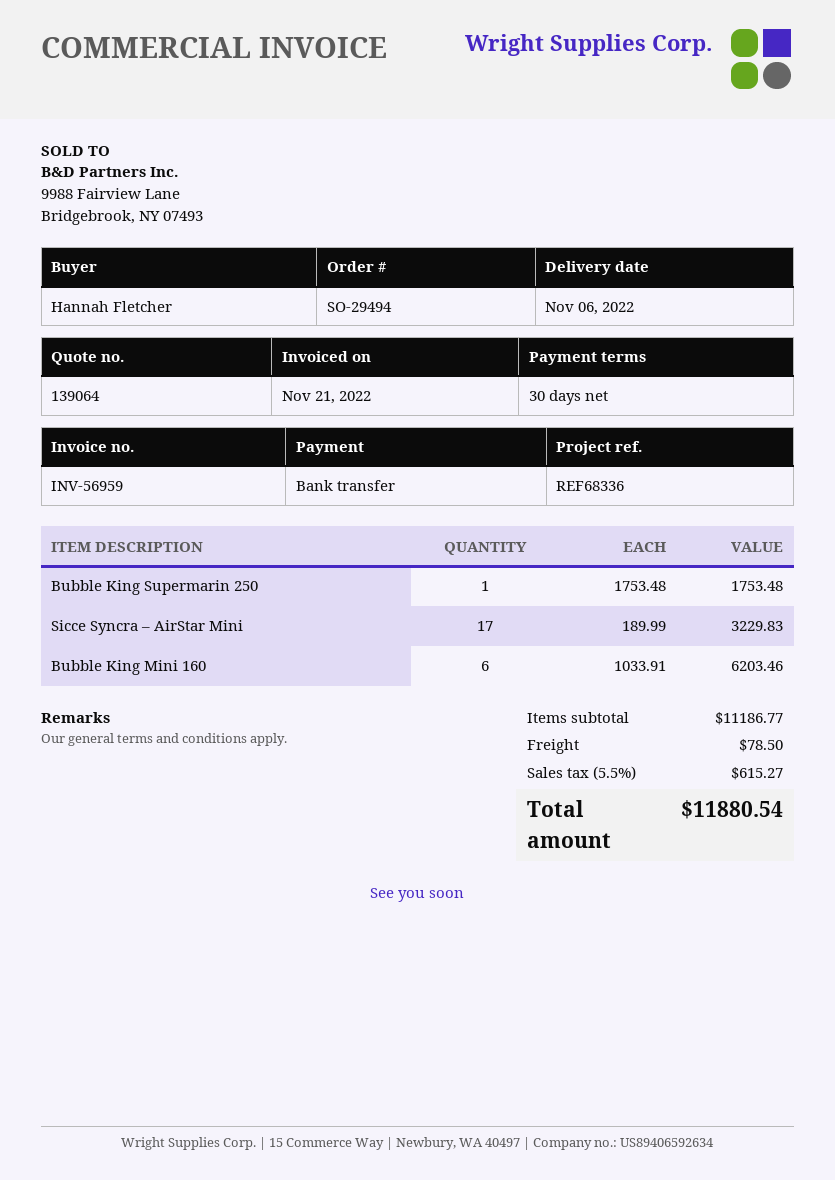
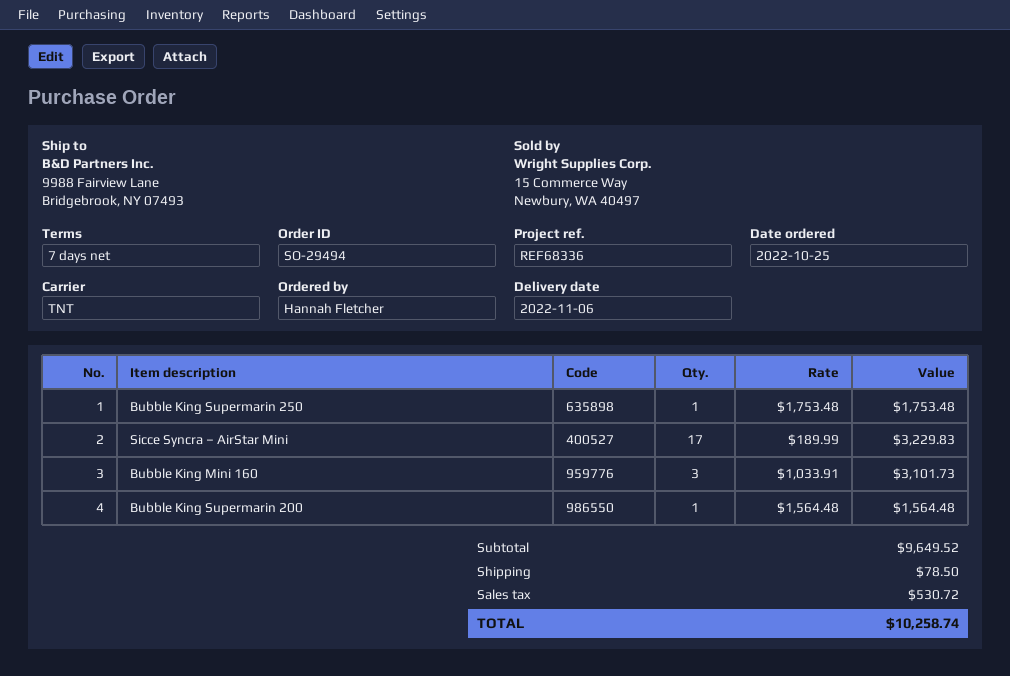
payment terms: 30 days -> 7 days
Bubble King Mini 160: 6 x 1033.91 = 6203.46 -> 3 x 1033.91 = 3101.73
Bubble King Supermarin 200: none -> 1 x 1564.48 = 1564.48
subtotal: 11186.77 -> 9649.52
tax: 615.27 -> 530.72
total: 11880.54 -> 10258.74

